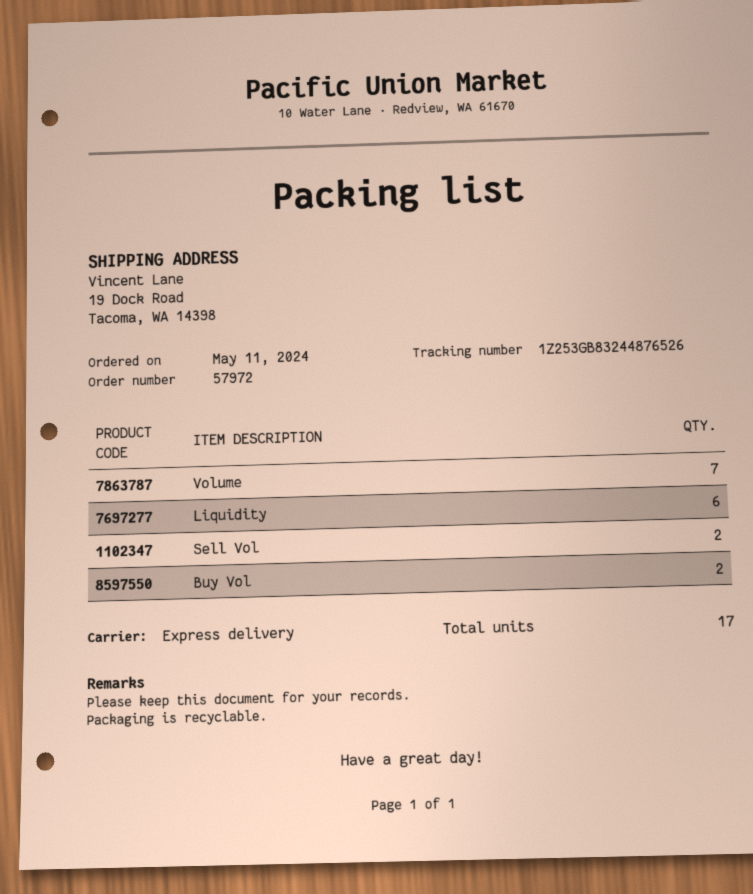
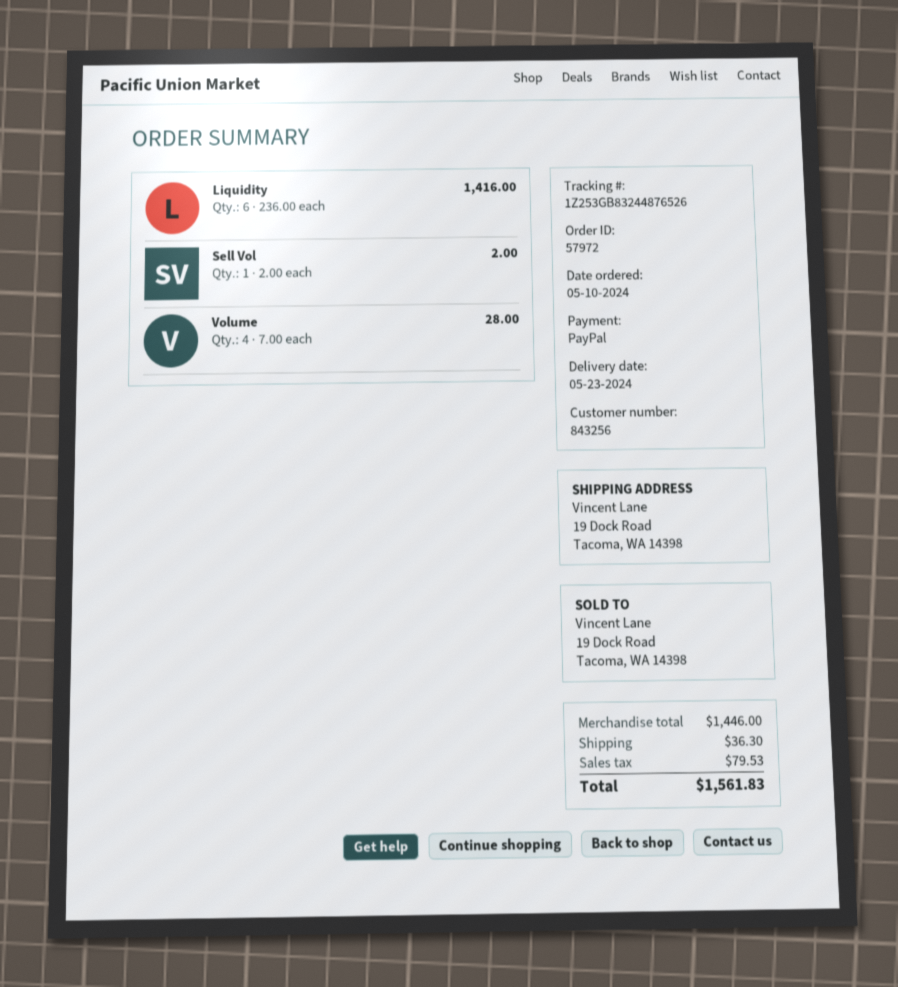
order date: 2024-05-11 -> 2024-05-10
Volume: 7 -> 4
Sell Vol: 2 -> 1
Buy Vol: 2 -> none

